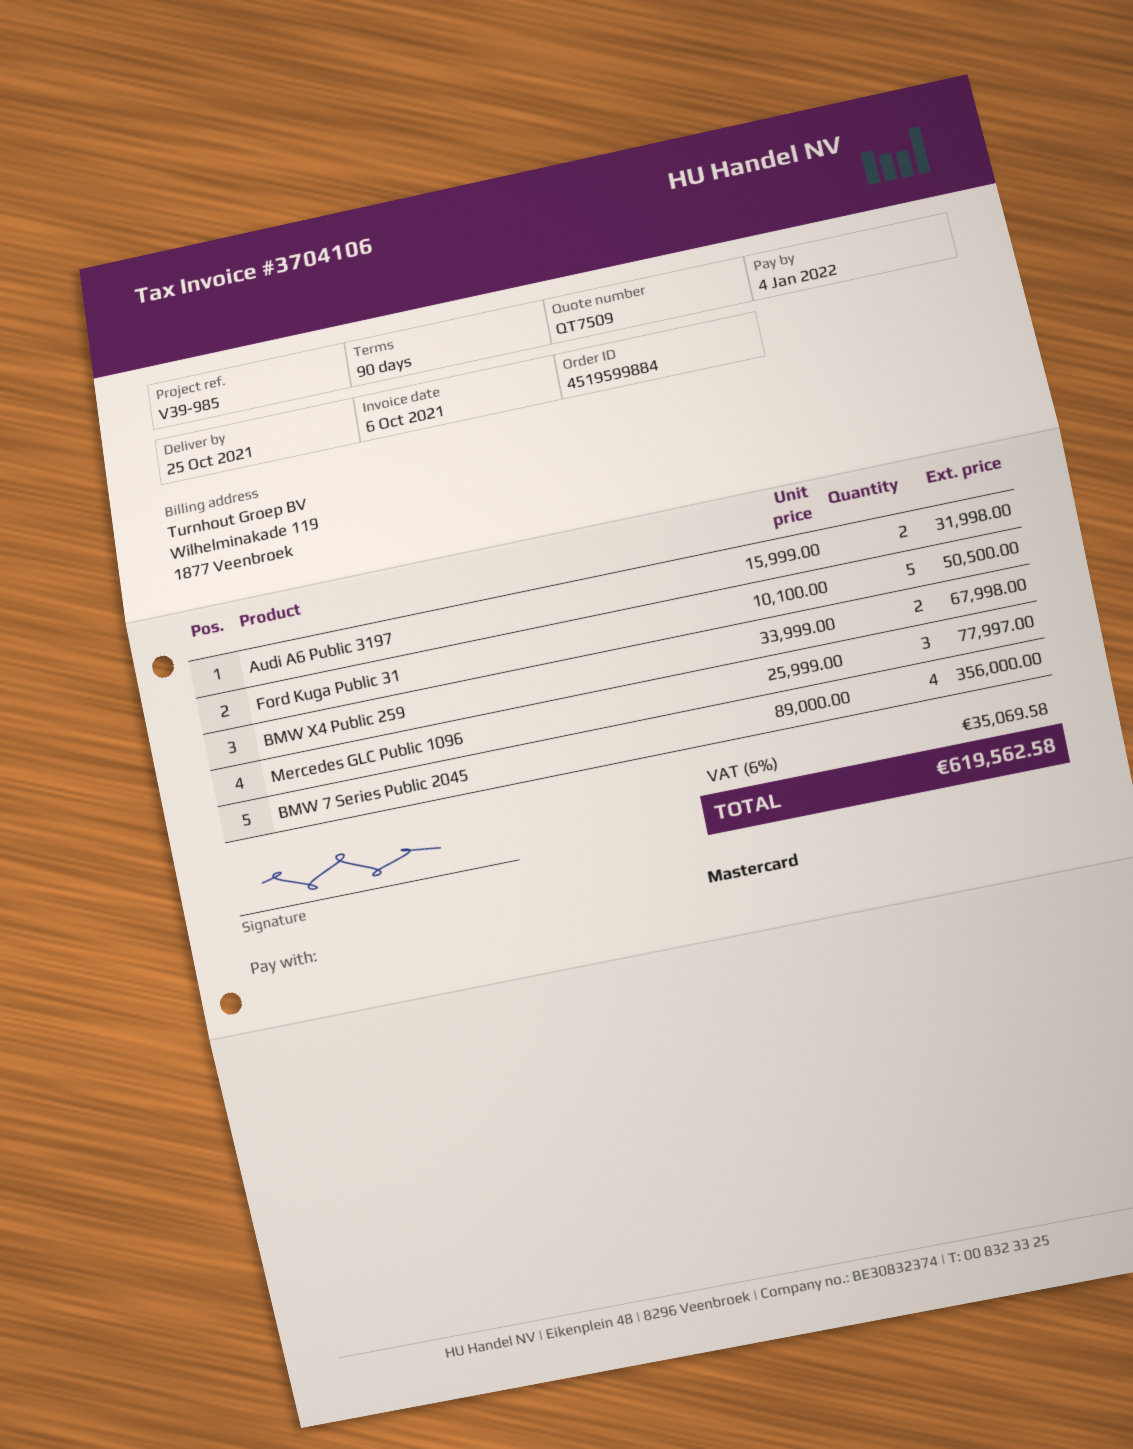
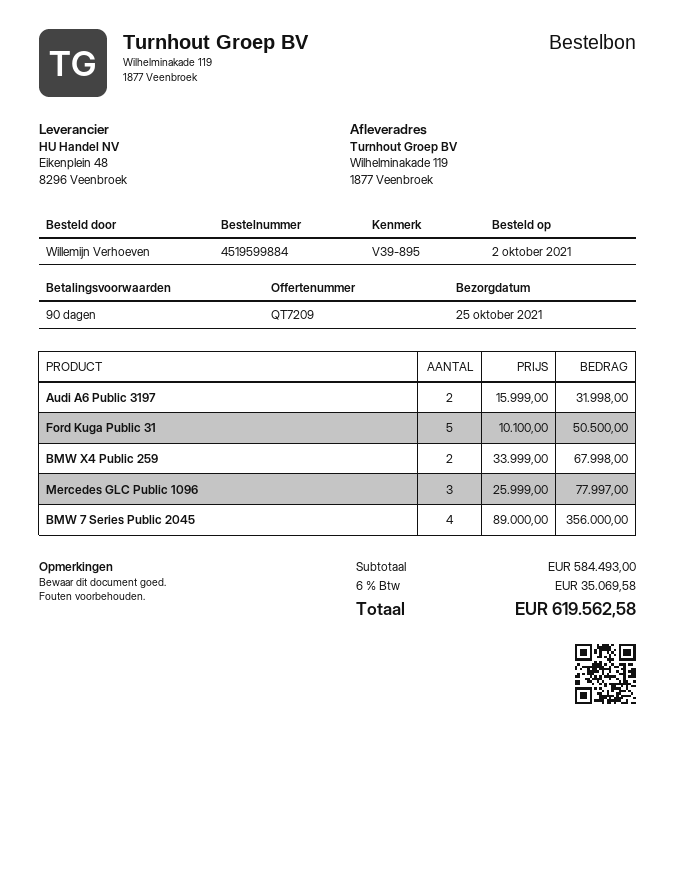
quote number: QT7509 -> QT7209
reference: V39-985 -> V39-895

